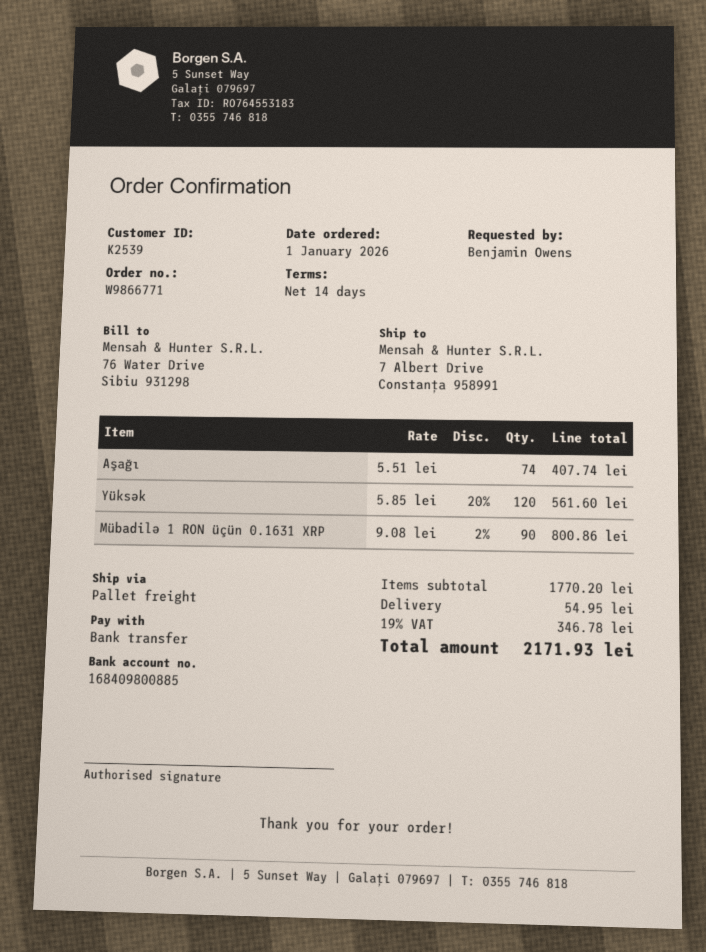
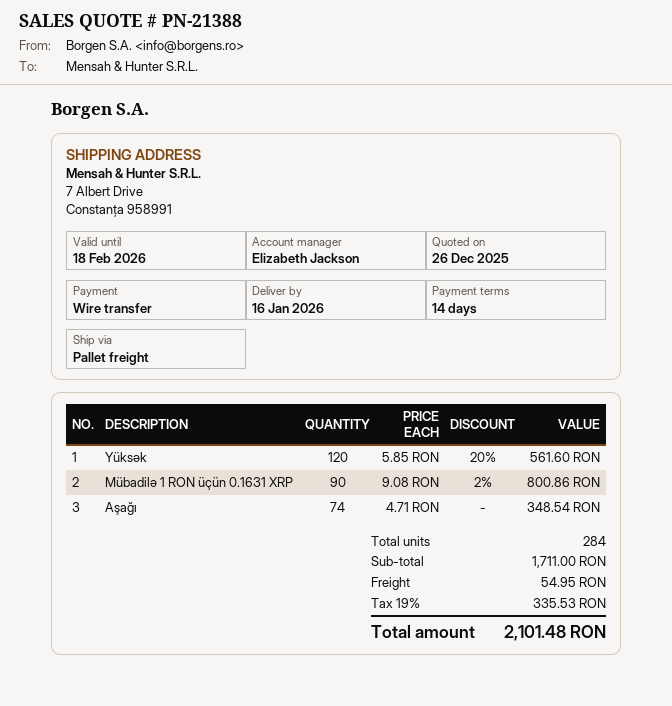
Aşağı: 74 x 5.51 = 407.74 -> 74 x 4.71 = 348.54
subtotal: 1770.20 -> 1711.00
tax: 19% = 346.78 -> 19% = 335.53
total: 2171.93 -> 2101.48

